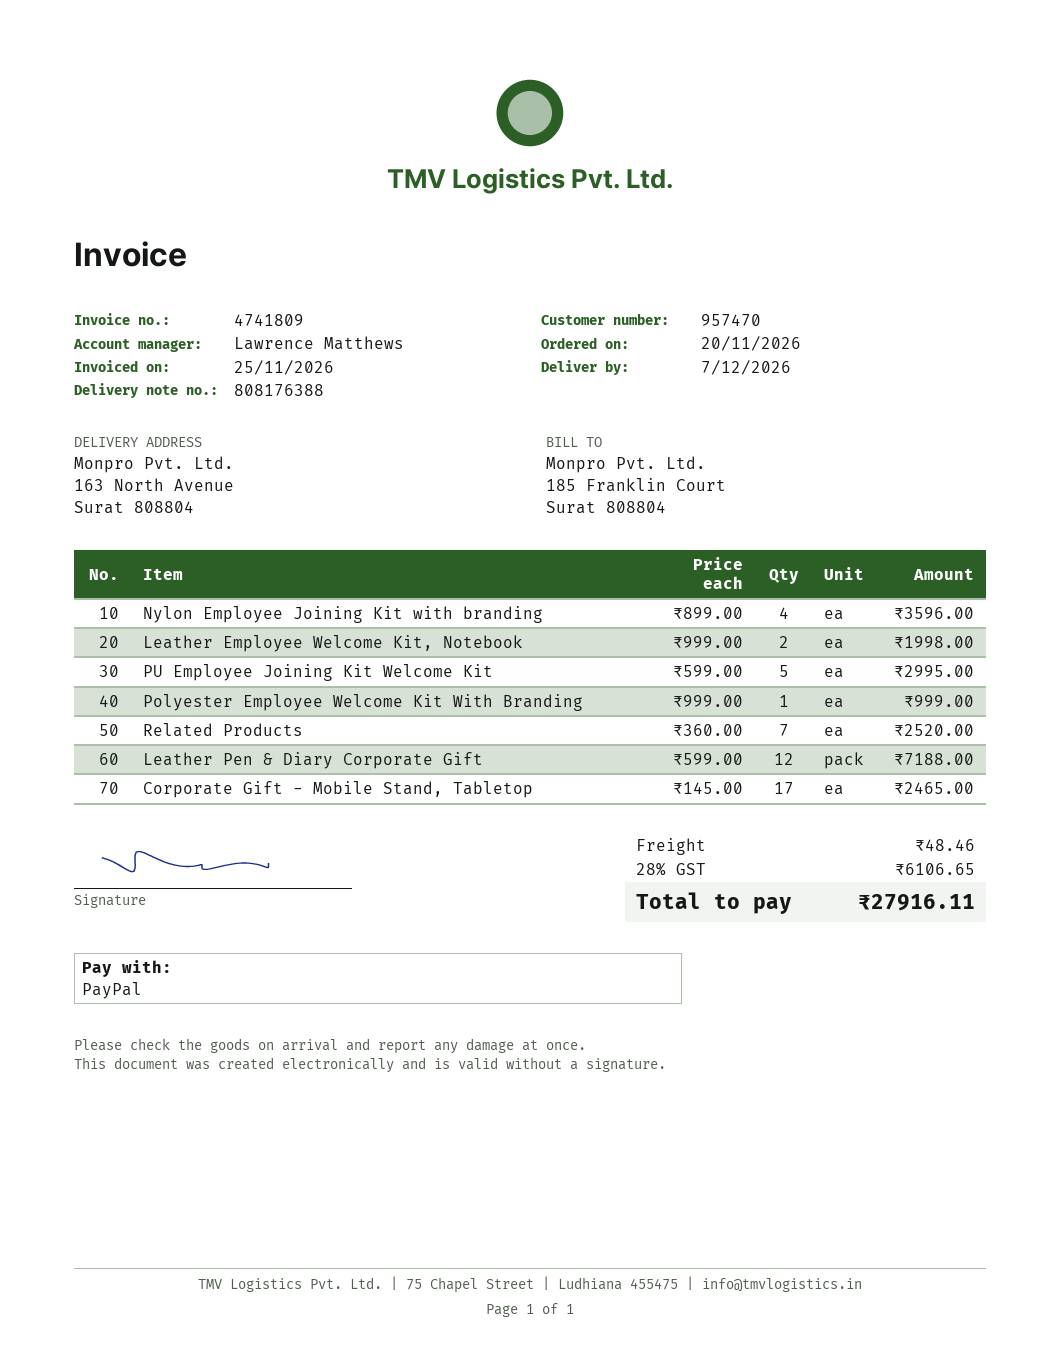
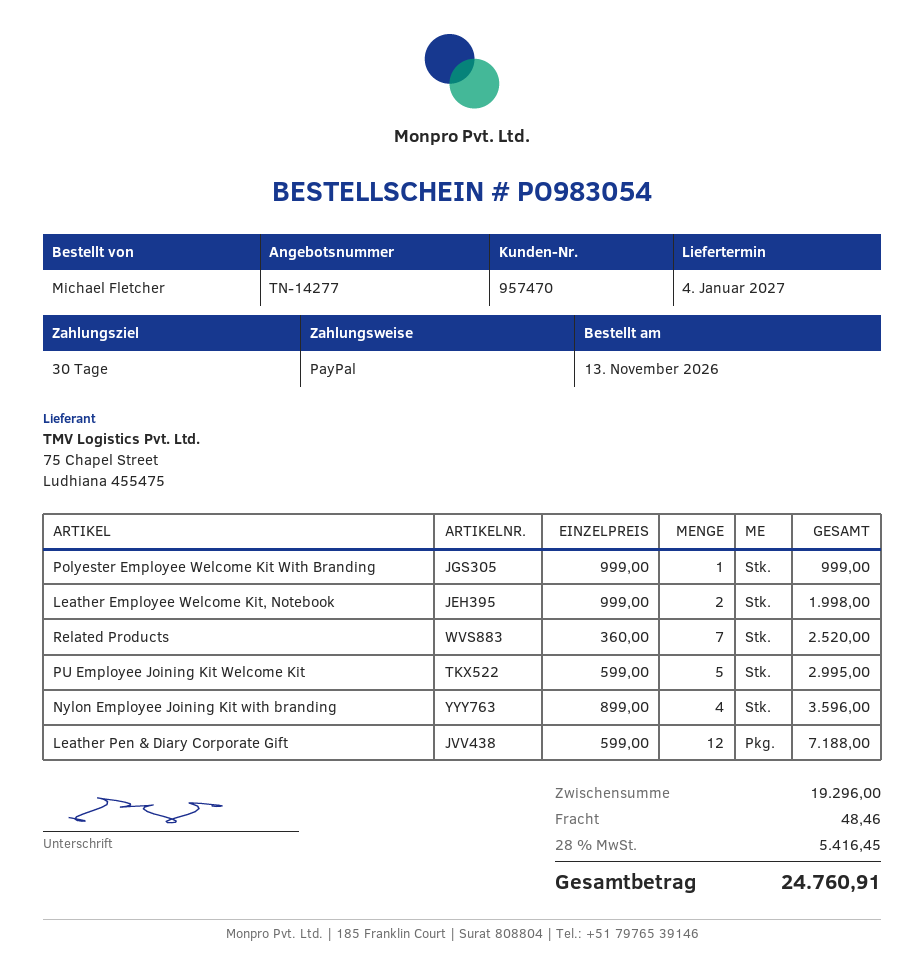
order date: 2026-11-20 -> 2026-11-13
delivery date: 2026-12-07 -> 2027-01-04
Corporate Gift - Mobile Stand, Tabletop: 17 x 145.00 = 2465.00 -> none
tax: 28% = 6106.65 -> 28% = 5416.45
total: 27916.11 -> 24760.91

